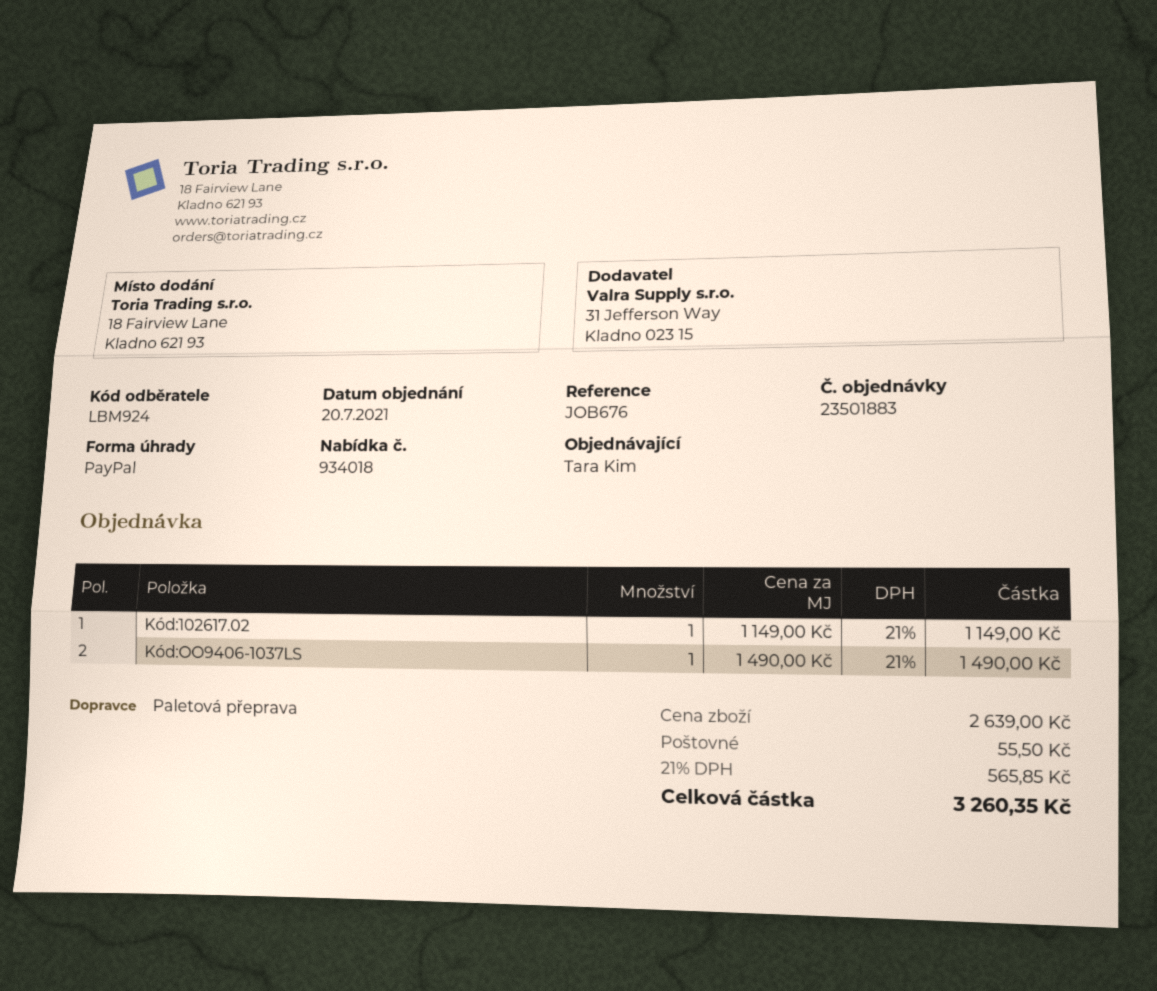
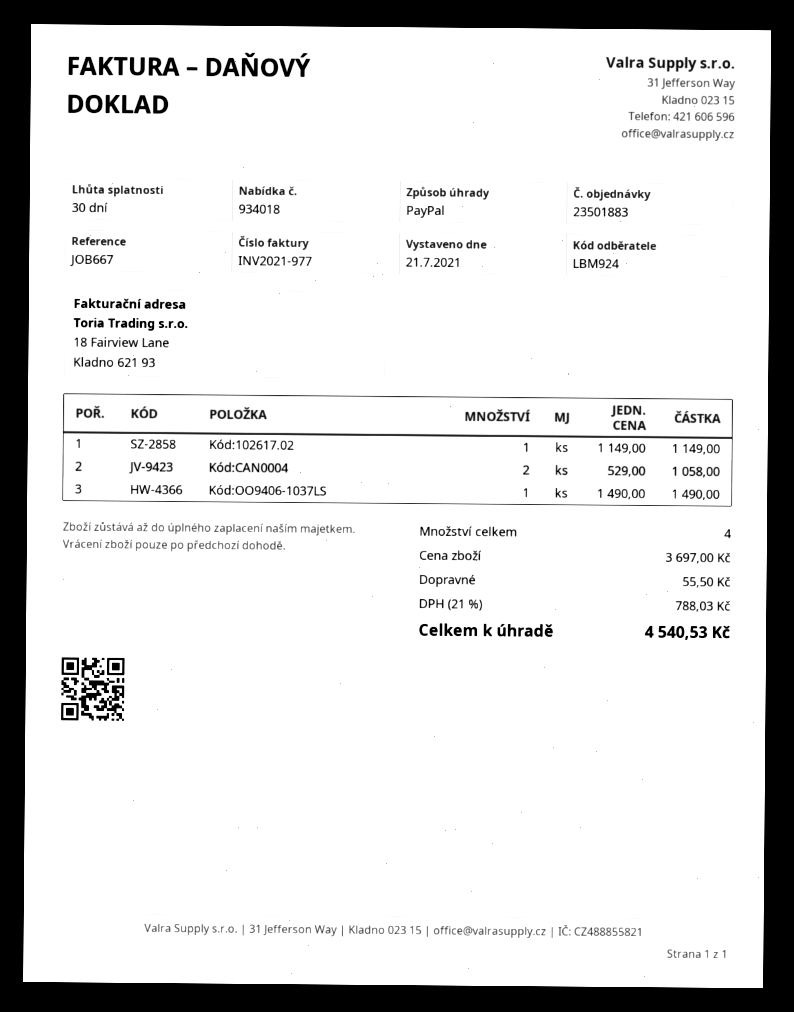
reference: JOB676 -> JOB667
Kód:CAN0004: none -> 2 x 529.00 = 1058.00
subtotal: 2639.00 -> 3697.00
tax: 21% = 565.85 -> 21% = 788.03
total: 3260.35 -> 4540.53

